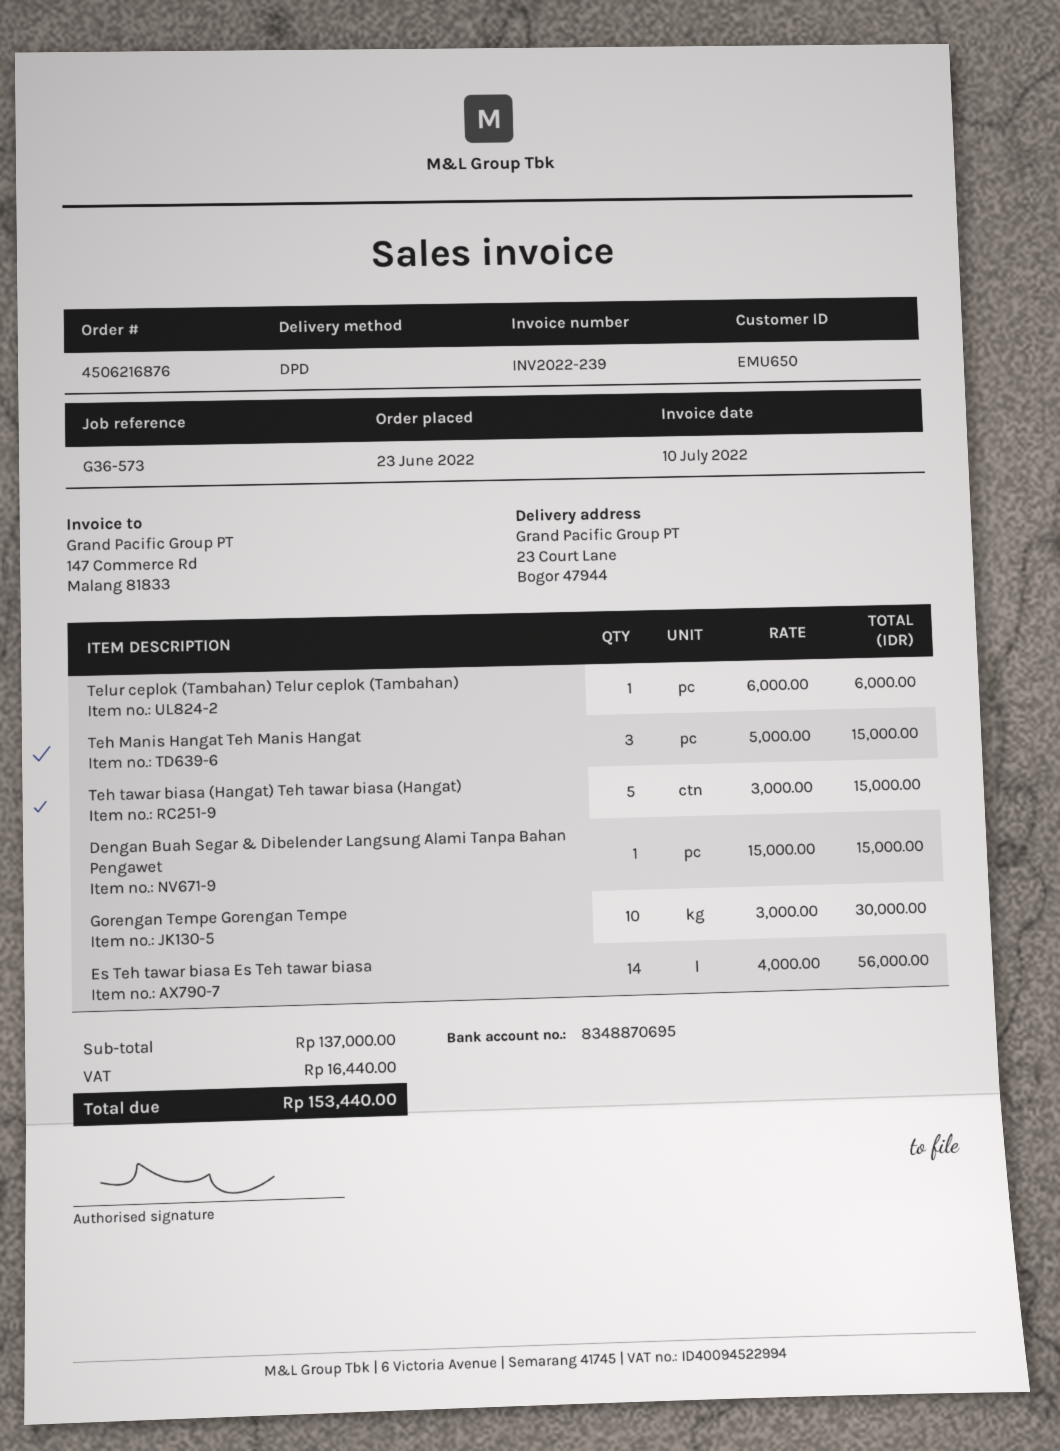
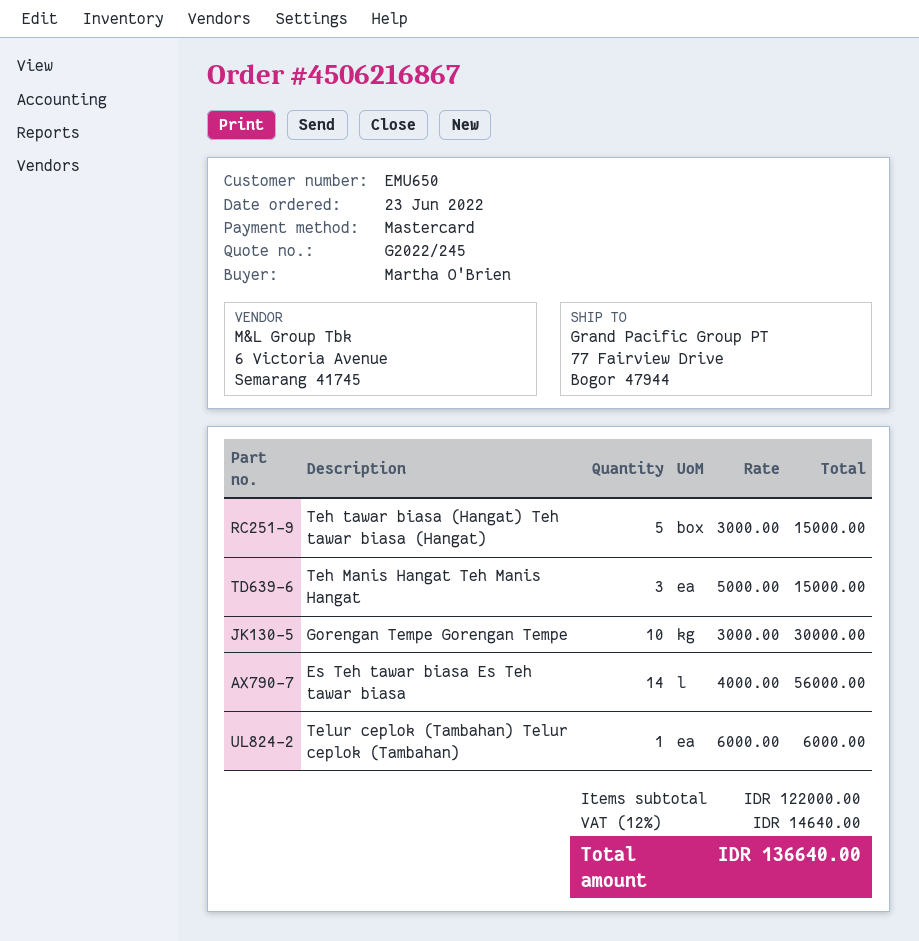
order number: 4506216876 -> 4506216867
ship to: 23 Court Lane, Bogor 47944 -> 77 Fairview Drive, Bogor 47944
Dengan Buah Segar & Dibelender Langsung Alami Tanpa Bahan Pengawet: 1 x 15000.00 = 15000.00 -> none
subtotal: 137000.00 -> 122000.00
tax: 16440.00 -> 14640.00
total: 153440.00 -> 136640.00

